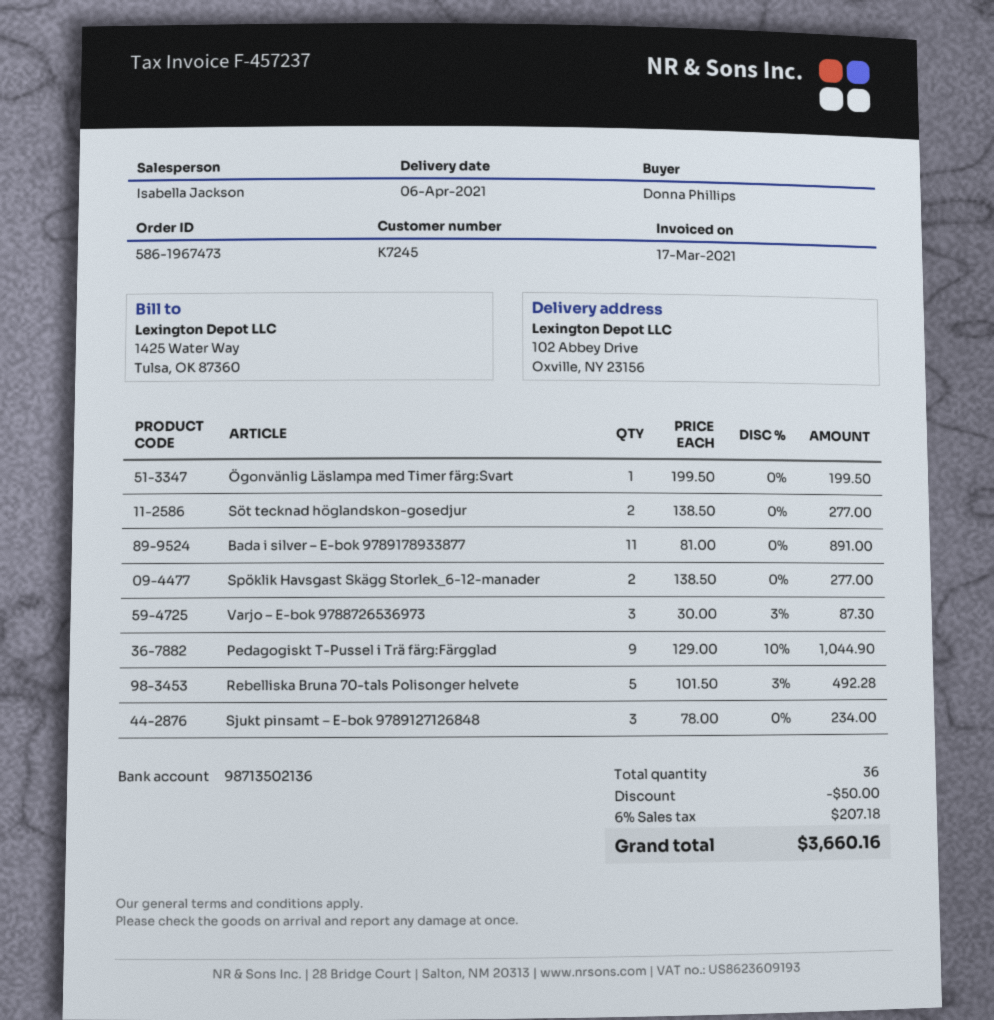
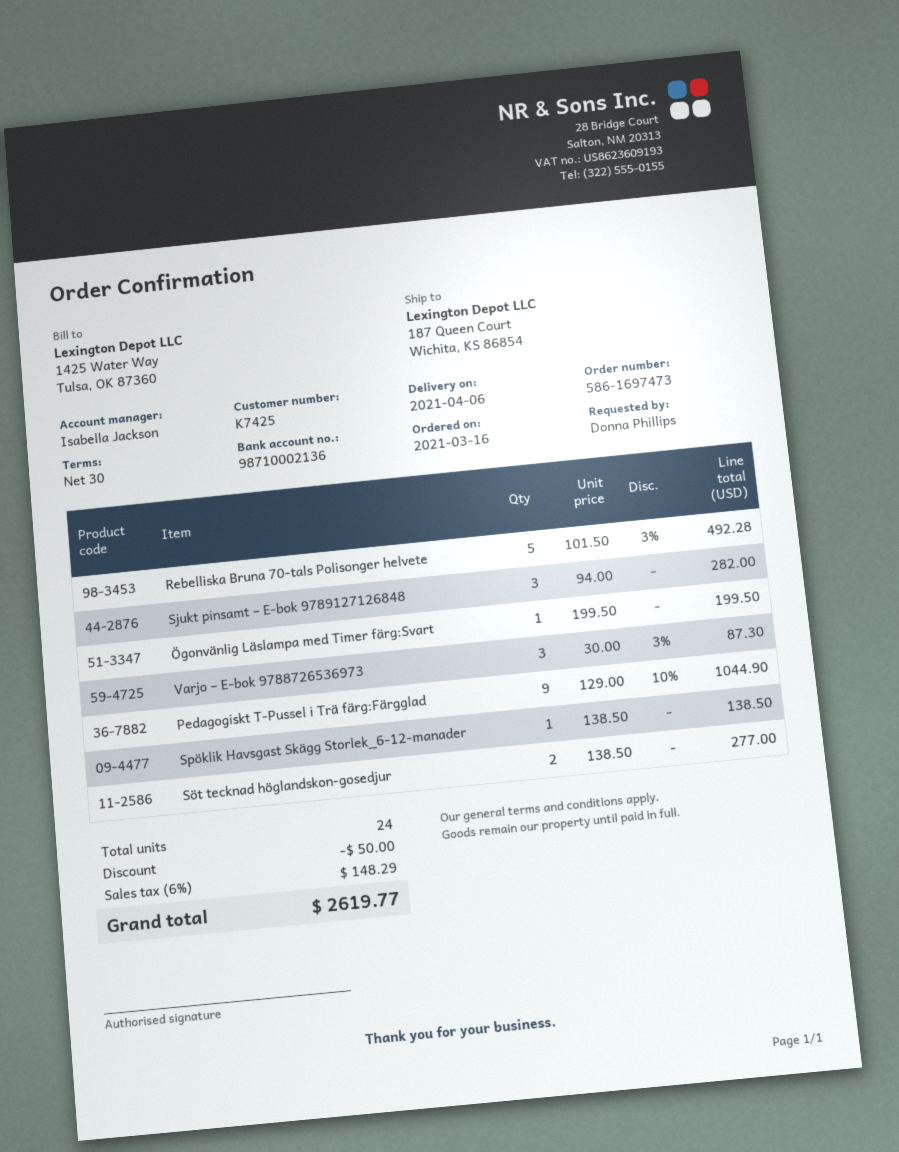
order number: 586-1967473 -> 586-1697473
customer number: K7245 -> K7425
bank account: 98713502136 -> 98710002136
ship to: 102 Abbey Drive, Oxville, NY 23156 -> 187 Queen Court, Wichita, KS 86854
Bada i silver – E-bok 9789178933877: 11 x 81.00 = 891.00 -> none
Spöklik Havsgast Skägg Storlek_6-12-manader: 2 x 138.50 = 277.00 -> 1 x 138.50 = 138.50
Sjukt pinsamt – E-bok 9789127126848: 3 x 78.00 = 234.00 -> 3 x 94.00 = 282.00
total quantity: 36 -> 24
tax: 6% = 207.18 -> 6% = 148.29
total: 3660.16 -> 2619.77

